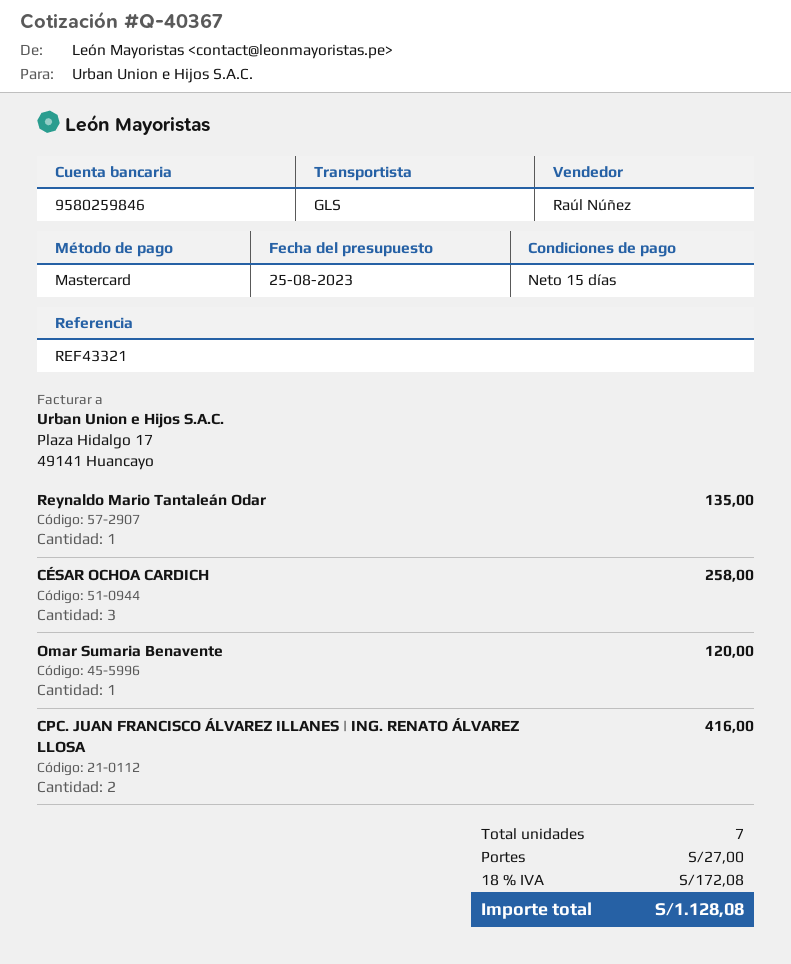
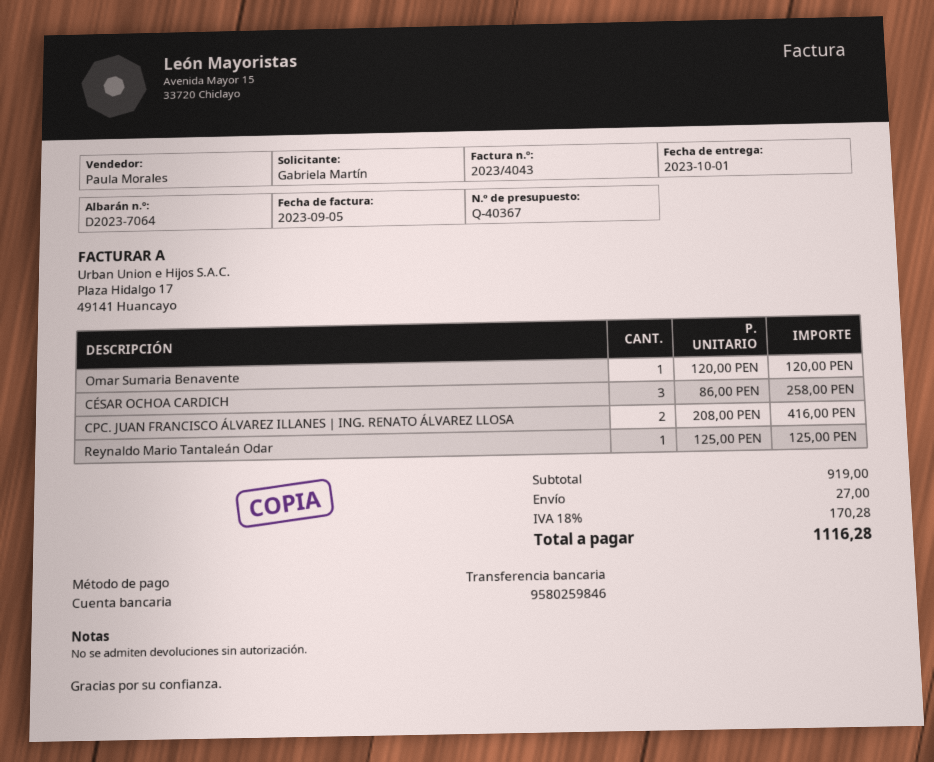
sales rep: Raúl Núñez -> Paula Morales
payment method: Mastercard -> bank transfer
Reynaldo Mario Tantaleán Odar: 1 for 135.00 -> 1 for 125.00
tax: 18% = 172.08 -> 18% = 170.28
total: 1128.08 -> 1116.28

